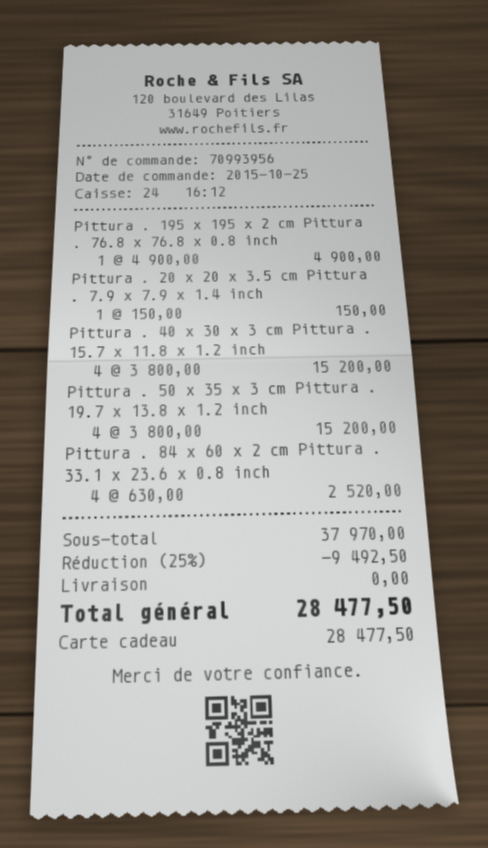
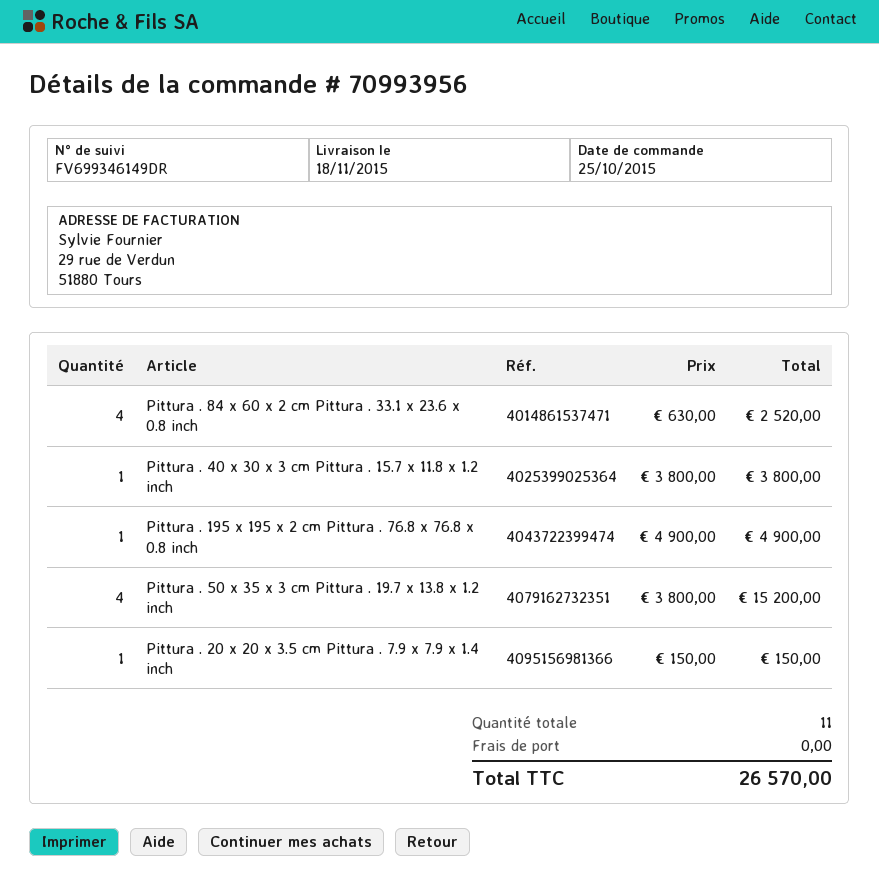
Pittura . 40 x 30 x 3 cm Pittura . 15.7 x 11.8 x 1.2 inch: 4 x 3800.00 = 15200.00 -> 1 x 3800.00 = 3800.00
discount: 25% = 9492.50 -> none
total: 28477.50 -> 26570.00

